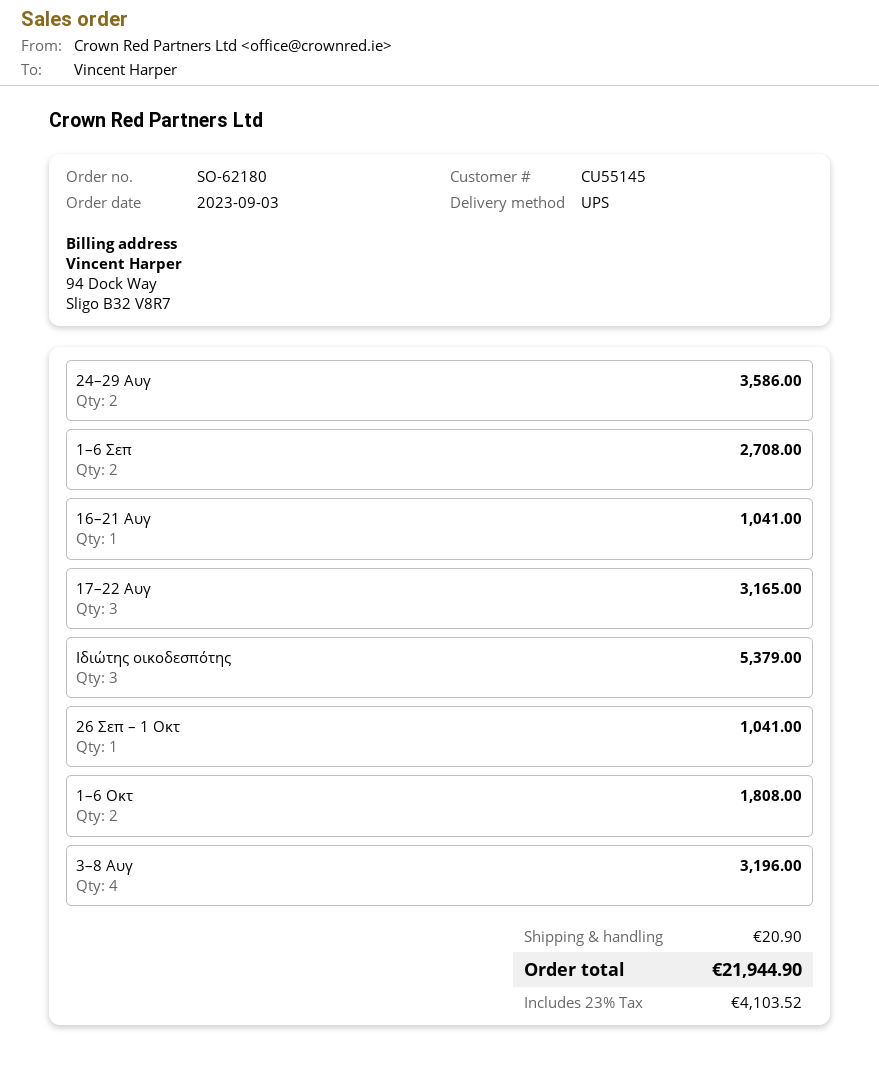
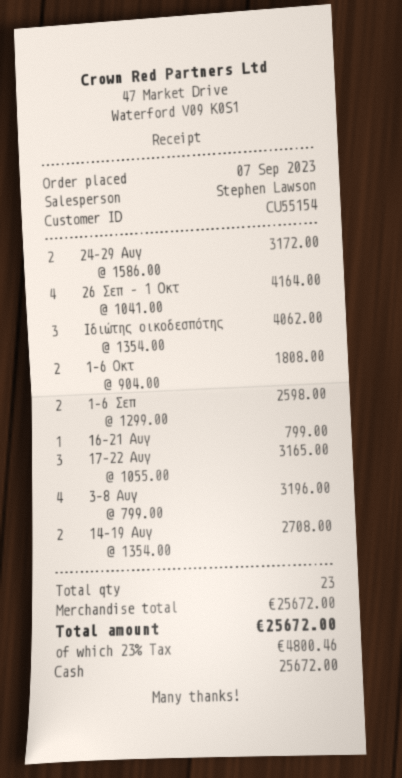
order date: 2023-09-03 -> 2023-09-07
customer number: CU55145 -> CU55154
24–29 Αυγ: 2 for 3586.00 -> 2 for 3172.00
1–6 Σεπ: 2 for 2708.00 -> 2 for 2598.00
16–21 Αυγ: 1 for 1041.00 -> 1 for 799.00
Ιδιώτης οικοδεσπότης: 3 for 5379.00 -> 3 for 4062.00
26 Σεπ – 1 Οκτ: 1 for 1041.00 -> 4 for 4164.00
14–19 Αυγ: none -> 2 for 2708.00
shipping: 20.90 -> none
tax: 23% = 4103.52 -> 23% = 4800.46
total: 21944.90 -> 25672.00

